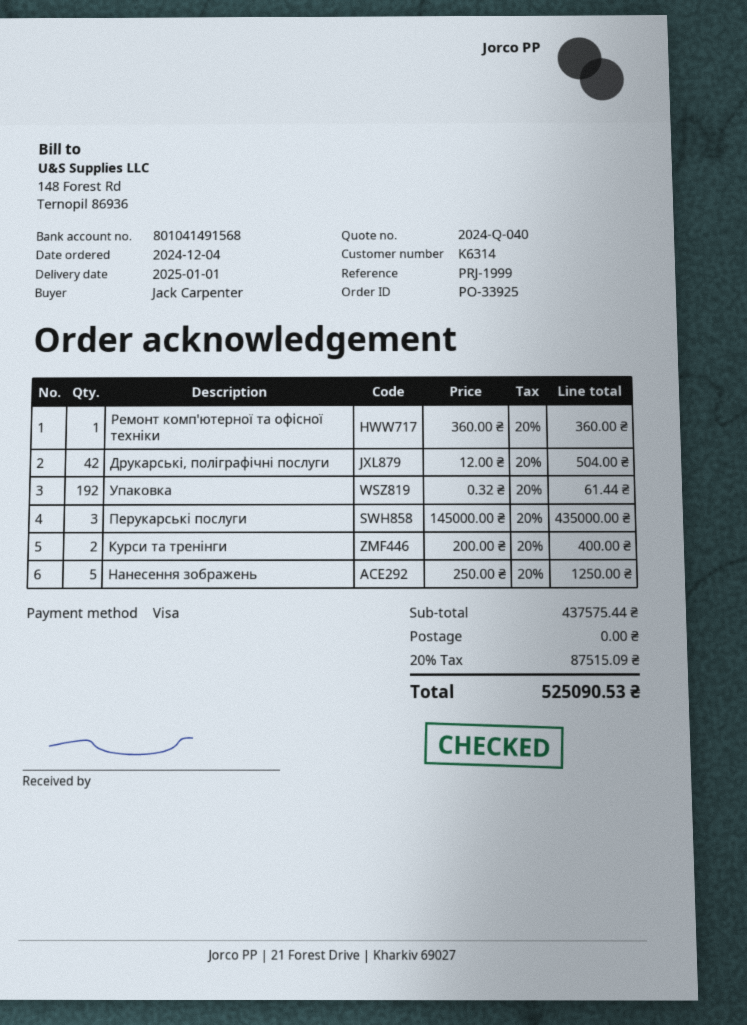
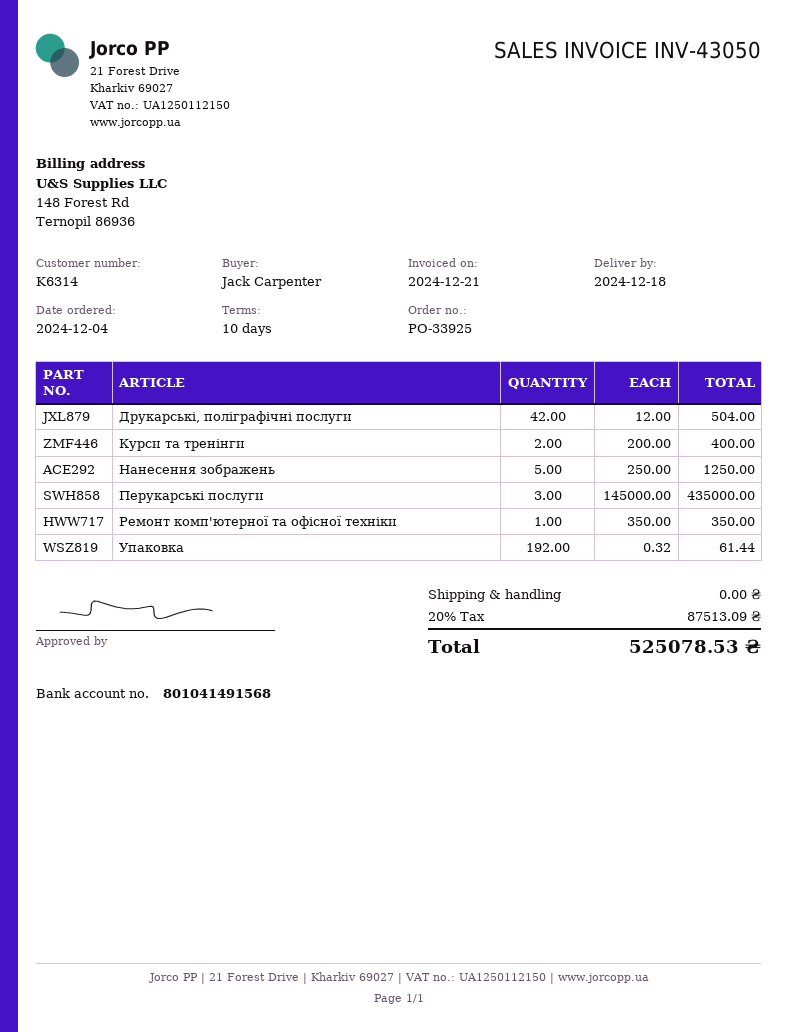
delivery date: 2025-01-01 -> 2024-12-18
Ремонт комп'ютерної та офісної техніки: 1 x 360.00 = 360.00 -> 1 x 350.00 = 350.00
tax: 20% = 87515.09 -> 20% = 87513.09
total: 525090.53 -> 525078.53

